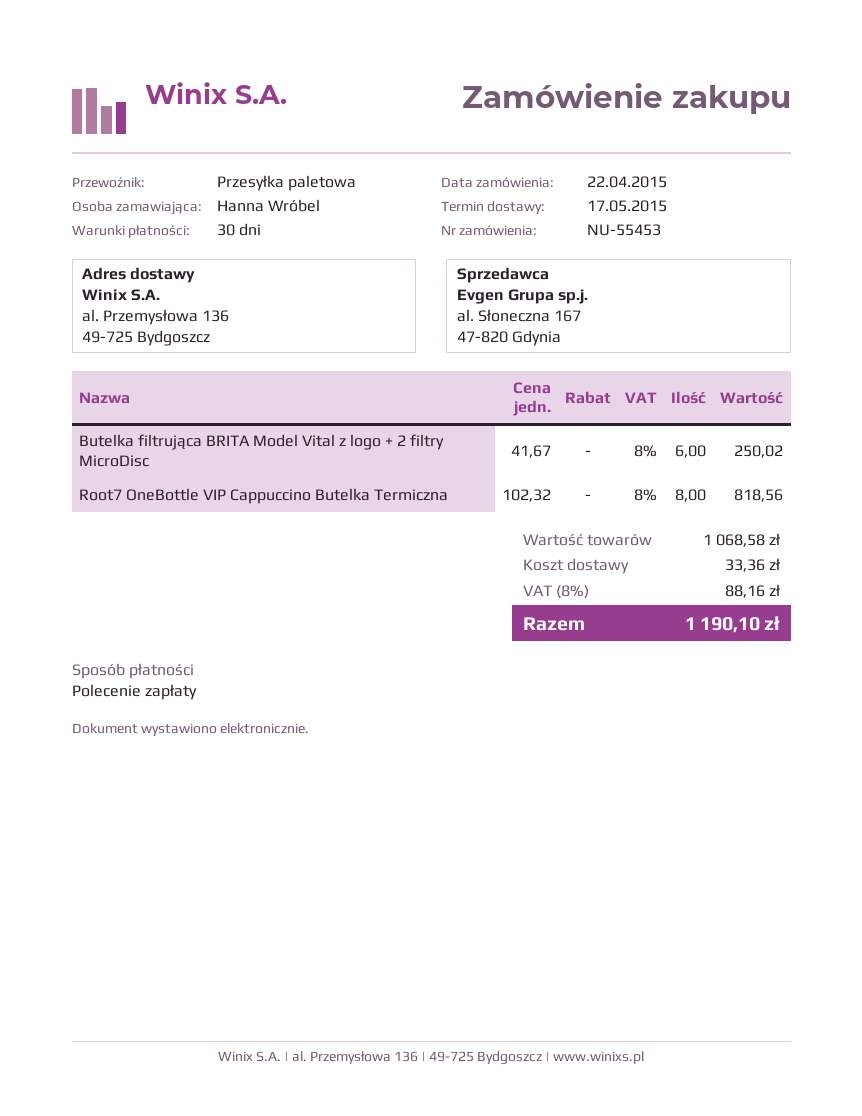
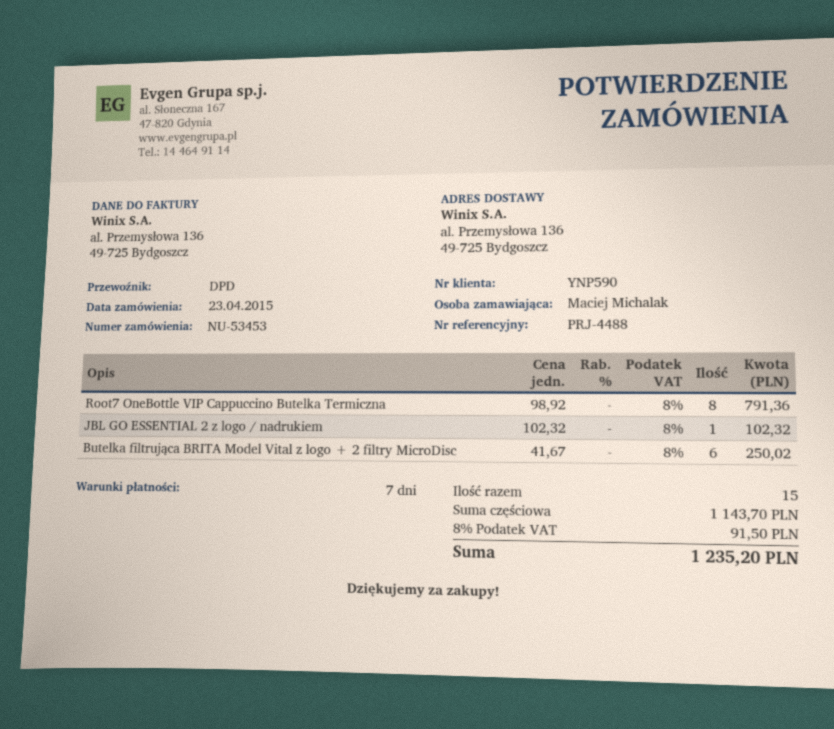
order number: NU-55453 -> NU-53453
order date: 2015-04-22 -> 2015-04-23
payment terms: 30 days -> 7 days
ordered by: Hanna Wróbel -> Maciej Michalak
shipping method: pallet freight -> DPD
Root7 OneBottle VIP Cappuccino Butelka Termiczna: 8 x 102.32 = 818.56 -> 8 x 98.92 = 791.36
JBL GO ESSENTIAL 2 z logo / nadrukiem: none -> 1 x 102.32 = 102.32
subtotal: 1068.58 -> 1143.70
shipping: 33.36 -> none
tax: 8% = 88.16 -> 8% = 91.50
total: 1190.10 -> 1235.20

